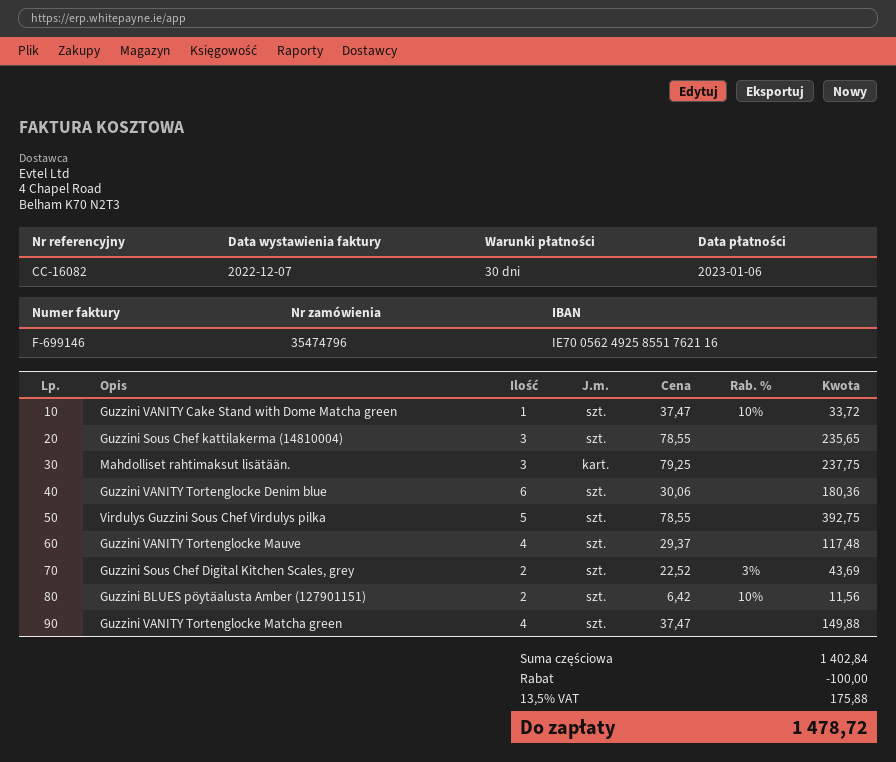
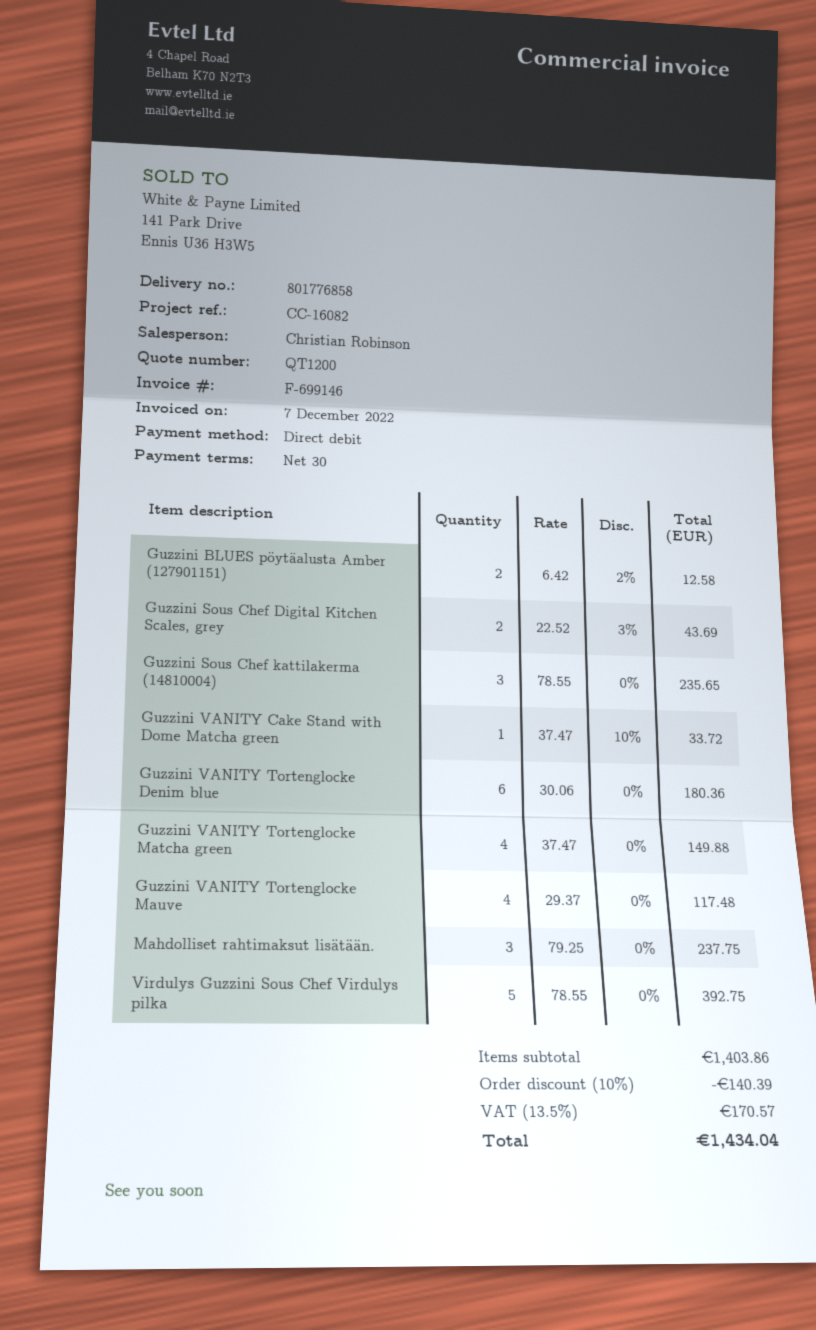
Guzzini BLUES pöytäalusta Amber (127901151): 2 x 6.42 - 10% = 11.56 -> 2 x 6.42 - 2% = 12.58
subtotal: 1402.84 -> 1403.86
discount: 100.00 -> 140.39
tax: 13.5% = 175.88 -> 13.5% = 170.57
total: 1478.72 -> 1434.04

